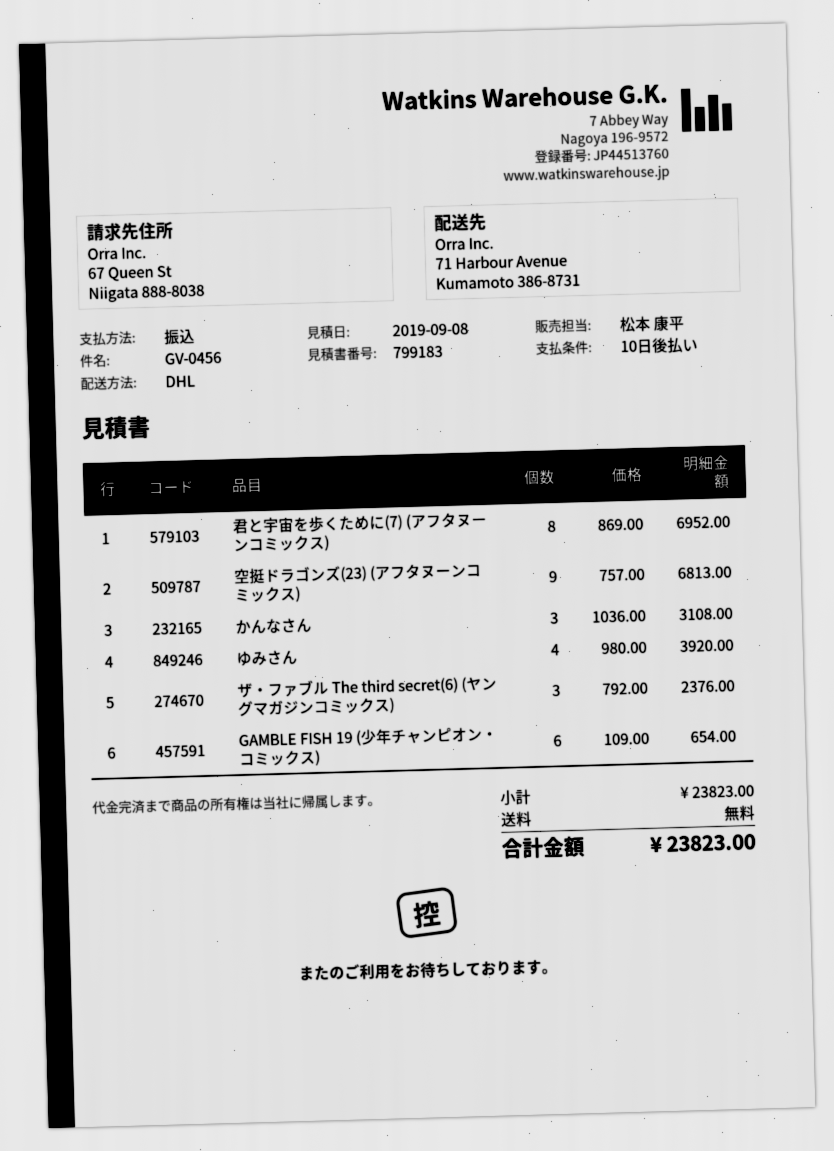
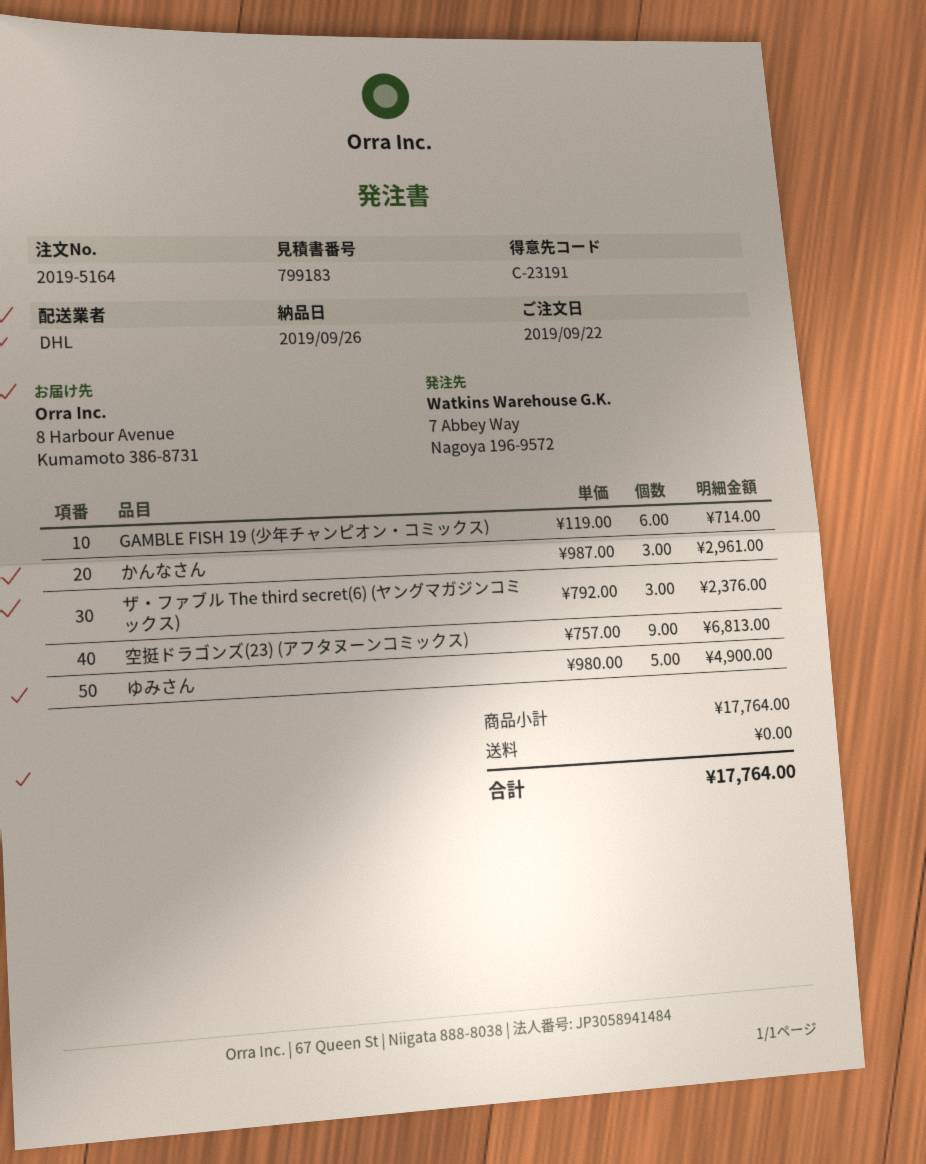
ship to: 71 Harbour Avenue, Kumamoto 386-8731 -> 8 Harbour Avenue, Kumamoto 386-8731
君と宇宙を歩くために(7) (アフタヌーンコミックス): 8 x 869.00 = 6952.00 -> none
かんなさん: 3 x 1036.00 = 3108.00 -> 3 x 987.00 = 2961.00
ゆみさん: 4 x 980.00 = 3920.00 -> 5 x 980.00 = 4900.00
GAMBLE FISH 19 (少年チャンピオン・コミックス): 6 x 109.00 = 654.00 -> 6 x 119.00 = 714.00
subtotal: 23823.00 -> 17764.00
total: 23823.00 -> 17764.00

